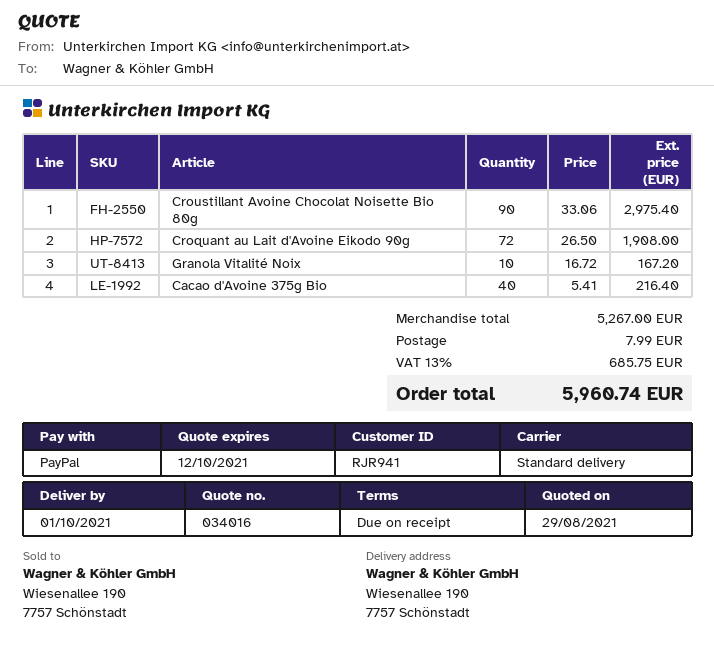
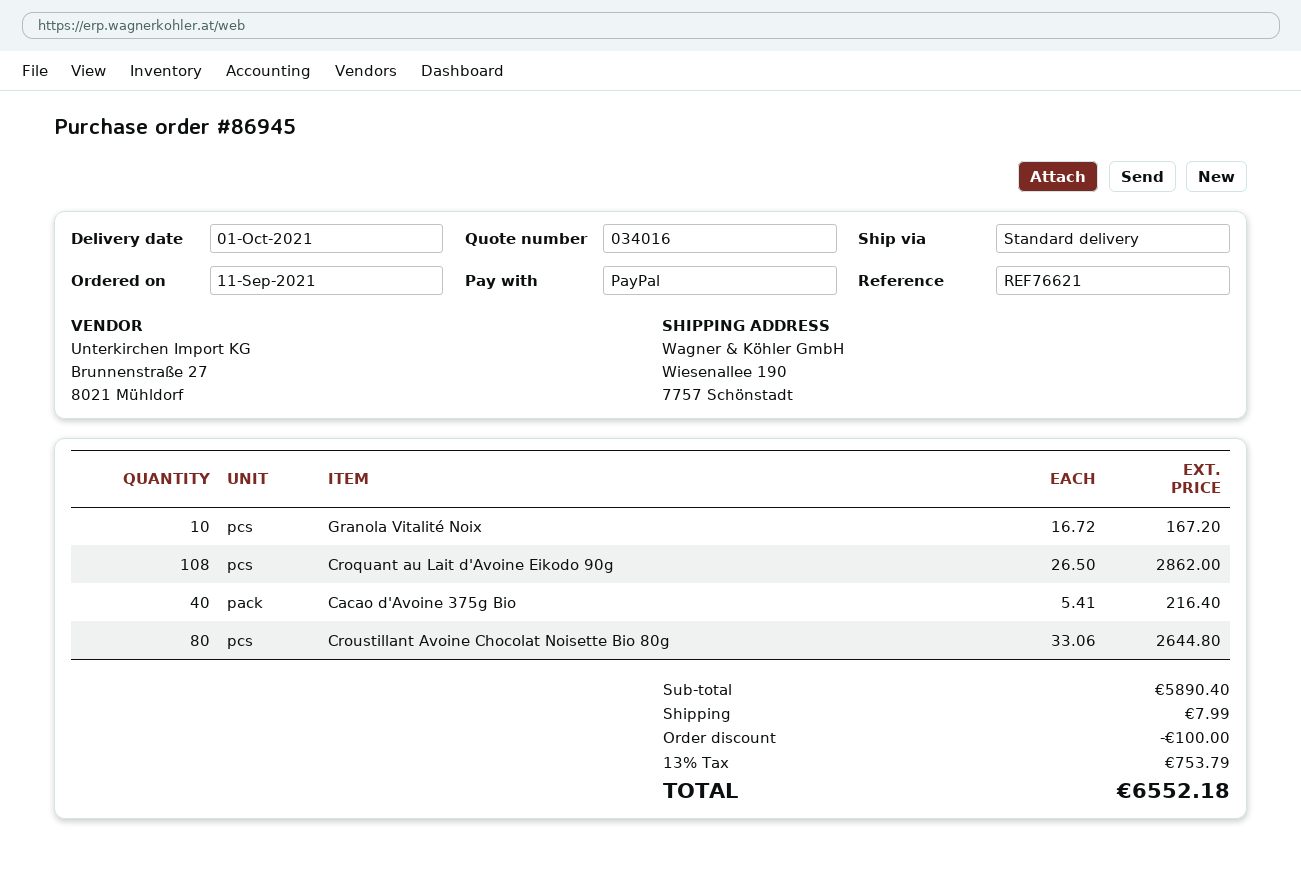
Croustillant Avoine Chocolat Noisette Bio 80g: 90 x 33.06 = 2975.40 -> 80 x 33.06 = 2644.80
Croquant au Lait d'Avoine Eikodo 90g: 72 x 26.50 = 1908.00 -> 108 x 26.50 = 2862.00
subtotal: 5267.00 -> 5890.40
discount: none -> 100.00
tax: 13% = 685.75 -> 13% = 753.79
total: 5960.74 -> 6552.18

